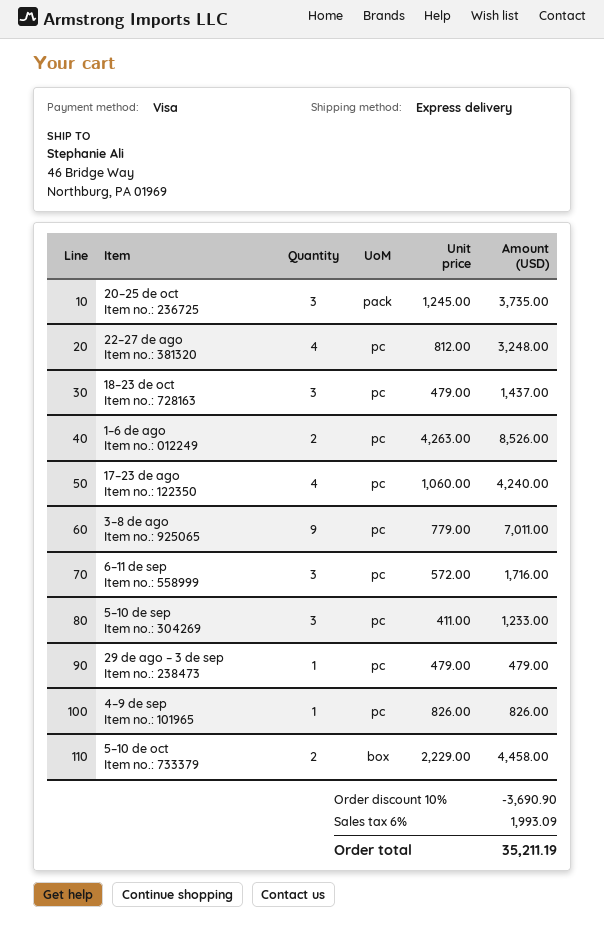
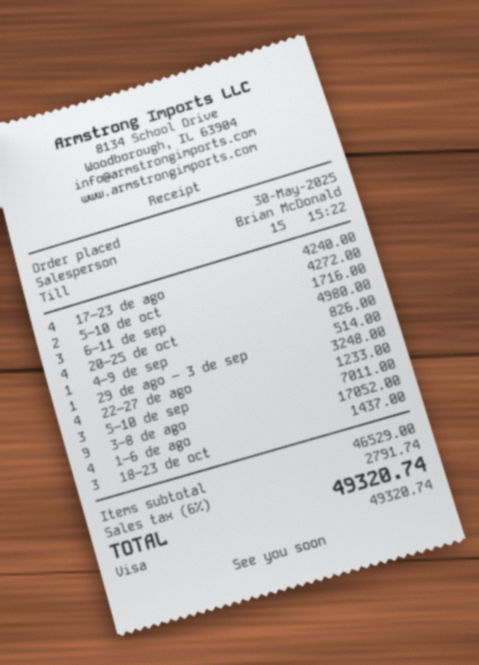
20–25 de oct: 3 for 3735.00 -> 4 for 4980.00
1–6 de ago: 2 for 8526.00 -> 4 for 17052.00
29 de ago – 3 de sep: 1 for 479.00 -> 1 for 514.00
5–10 de oct: 2 for 4458.00 -> 2 for 4272.00
discount: 10% = 3690.90 -> none
tax: 6% = 1993.09 -> 6% = 2791.74
total: 35211.19 -> 49320.74

